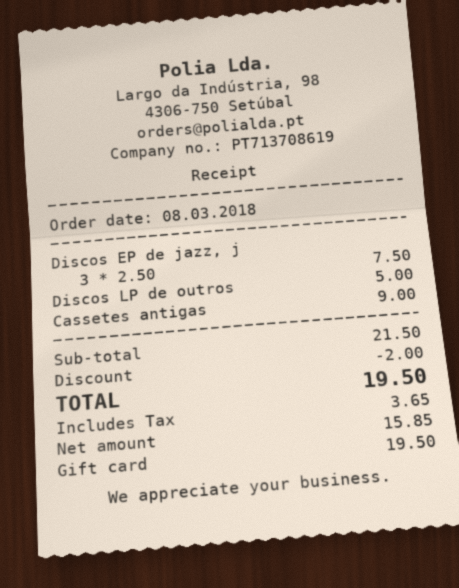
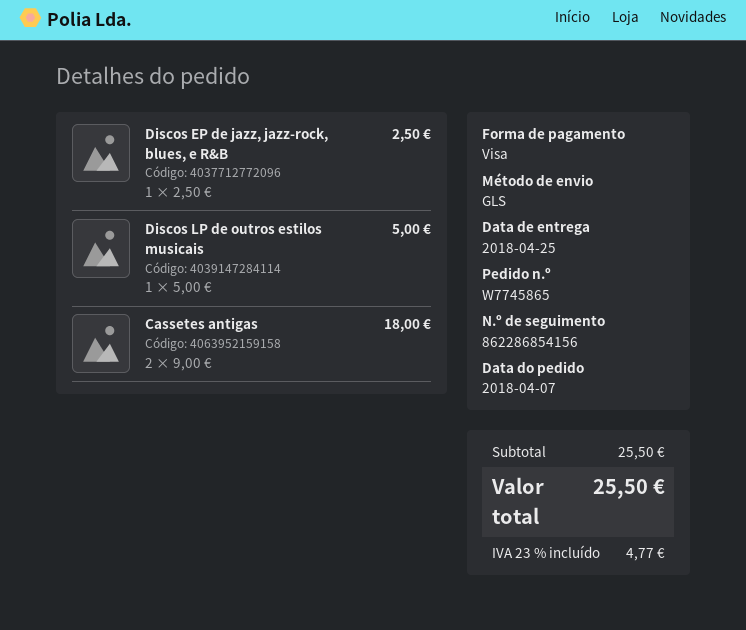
order date: 2018-03-08 -> 2018-04-07
payment method: gift card -> Visa
Discos EP de jazz, j: 3 x 2.50 = 7.50 -> 1 x 2.50 = 2.50
Cassetes antigas: 1 x 9.00 = 9.00 -> 2 x 9.00 = 18.00
subtotal: 21.50 -> 25.50
discount: 2.00 -> none
tax: 3.65 -> 4.77
total: 19.50 -> 25.50

